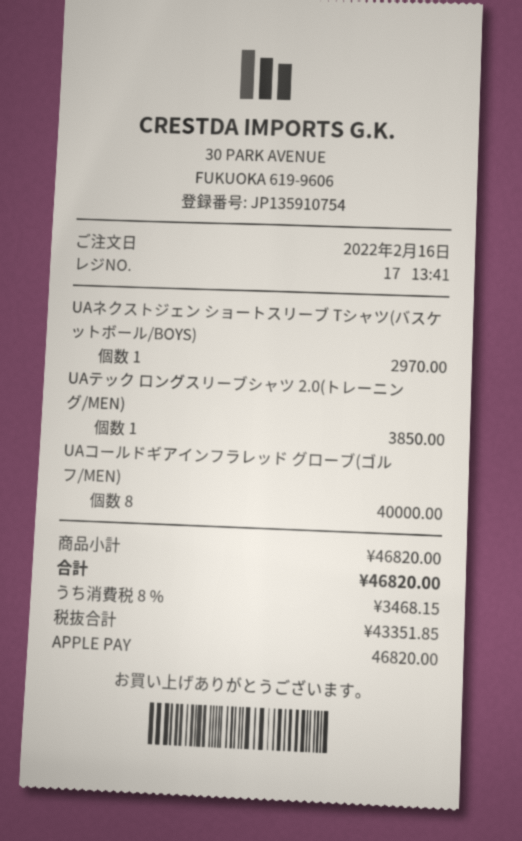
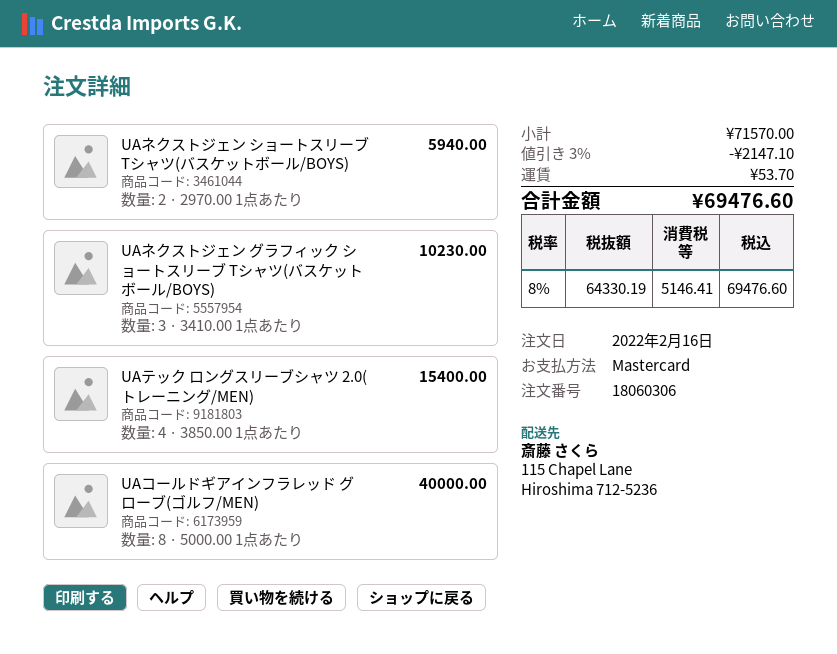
payment method: Apple Pay -> Mastercard
UAネクストジェン ショートスリーブ Tシャツ(バスケットボール/BOYS): 1 for 2970.00 -> 2 for 5940.00
UAテック ロングスリーブシャツ 2.0(トレーニング/MEN): 1 for 3850.00 -> 4 for 15400.00
UAネクストジェン グラフィック ショートスリーブ Tシャツ(バスケットボール/BOYS): none -> 3 for 10230.00
subtotal: 46820.00 -> 71570.00
discount: none -> 3% = 2147.10
shipping: none -> 53.70
net: 43351.85 -> 64330.19
tax: 8% = 3468.15 -> 8% = 5146.41
total: 46820.00 -> 69476.60

